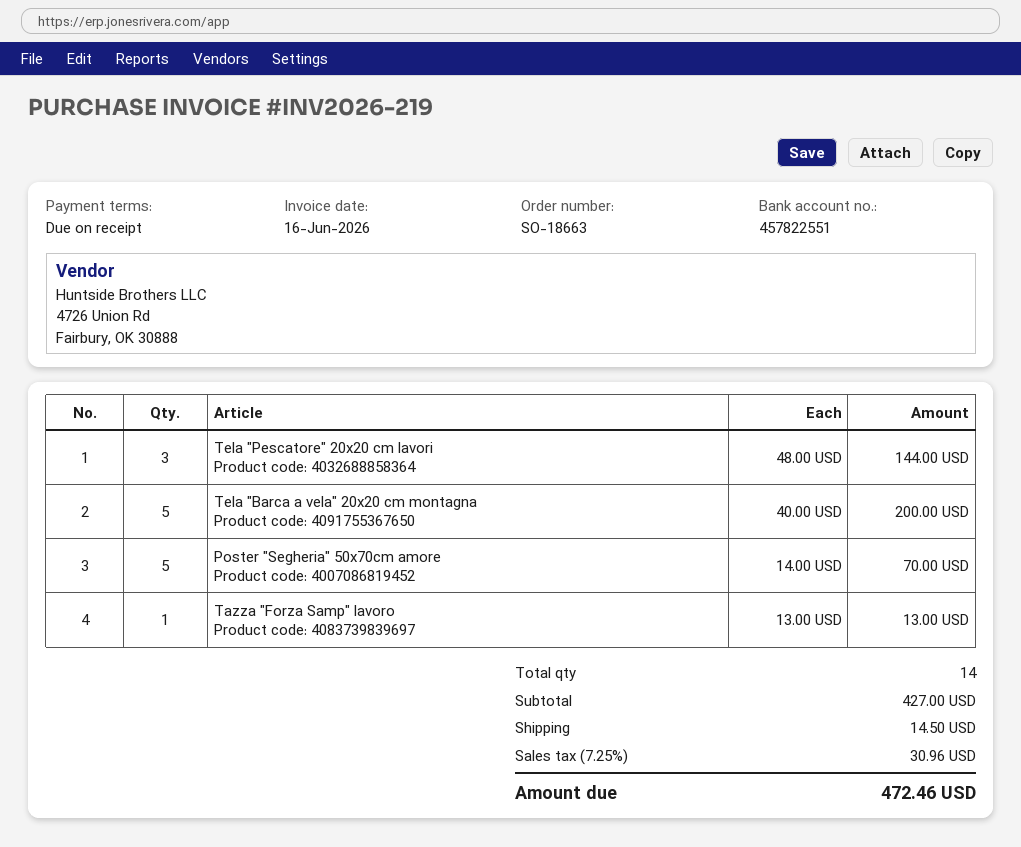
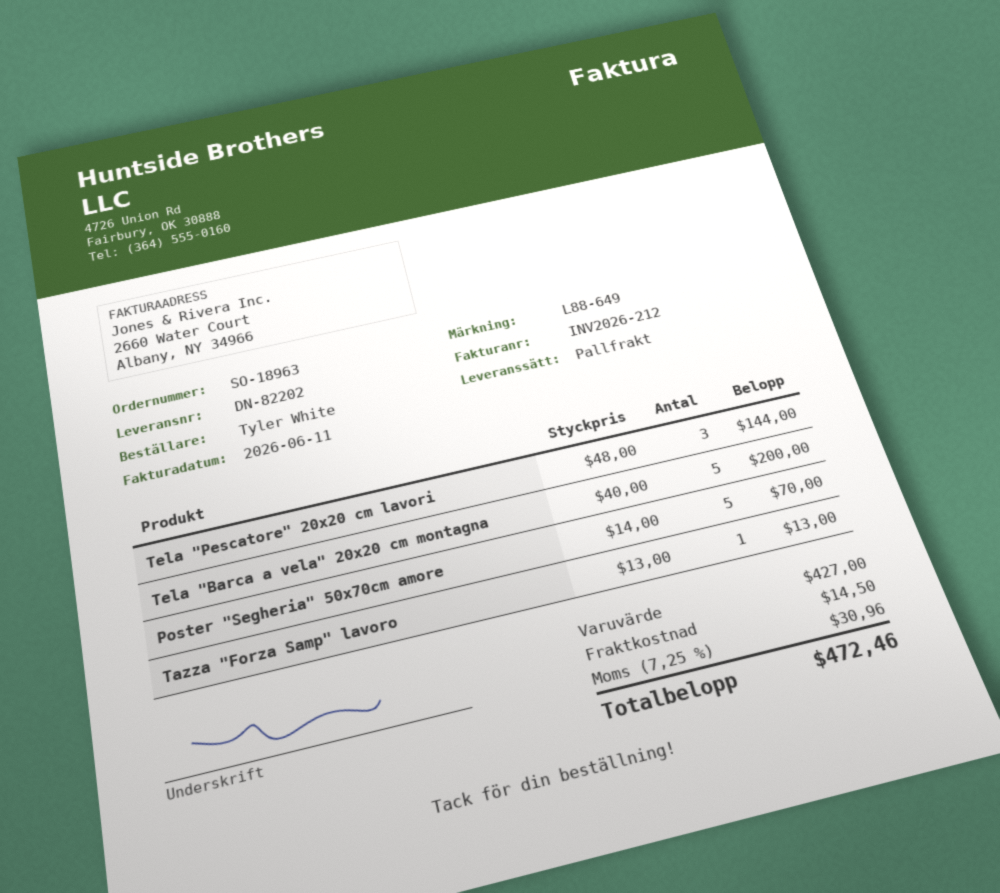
order number: SO-18663 -> SO-18963
invoice number: INV2026-219 -> INV2026-212
invoice date: 2026-06-16 -> 2026-06-11

